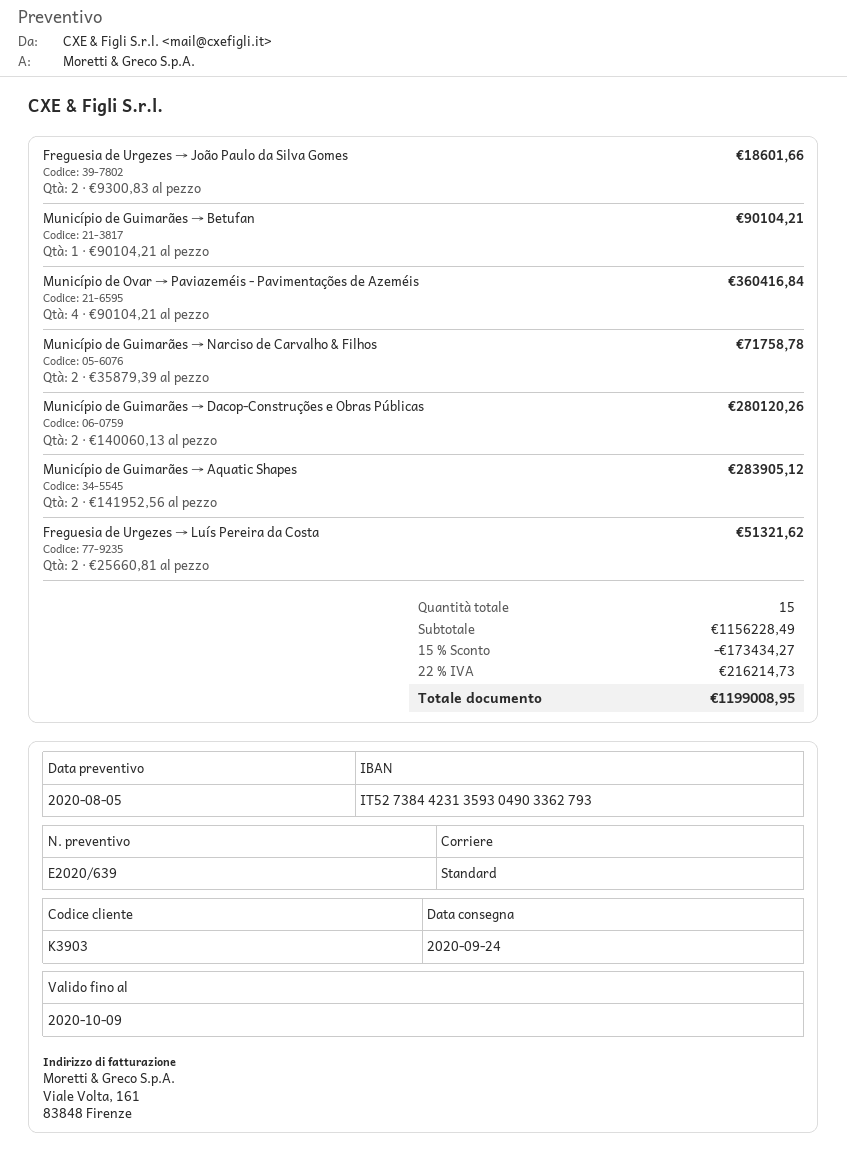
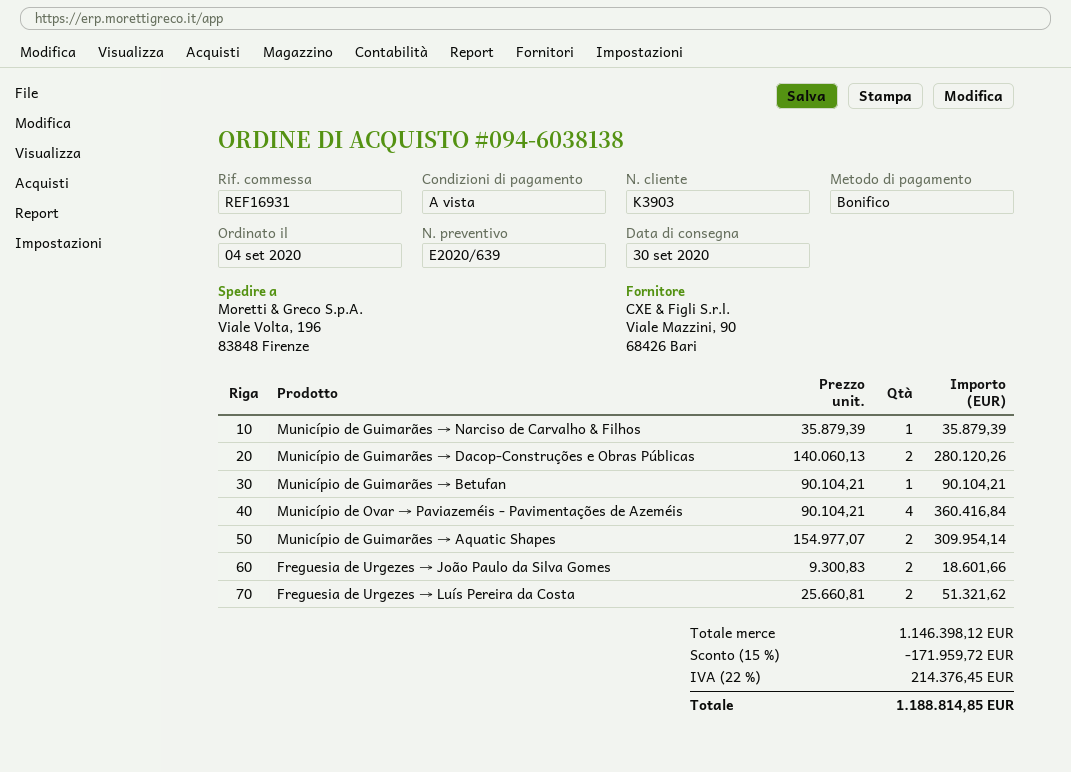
delivery date: 2020-09-24 -> 2020-09-30
Município de Guimarães → Narciso de Carvalho & Filhos: 2 x 35879.39 = 71758.78 -> 1 x 35879.39 = 35879.39
Município de Guimarães → Aquatic Shapes: 2 x 141952.56 = 283905.12 -> 2 x 154977.07 = 309954.14
subtotal: 1156228.49 -> 1146398.12
discount: 15% = 173434.27 -> 15% = 171959.72
tax: 22% = 216214.73 -> 22% = 214376.45
total: 1199008.95 -> 1188814.85

